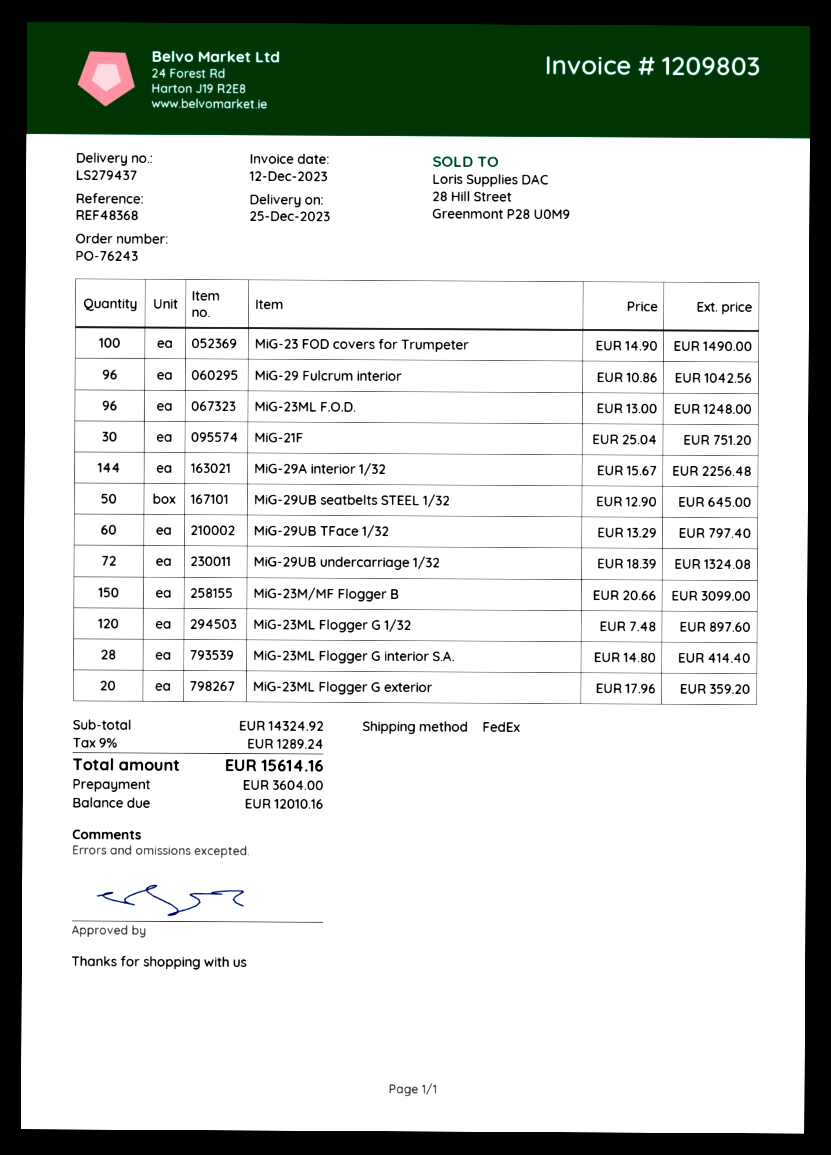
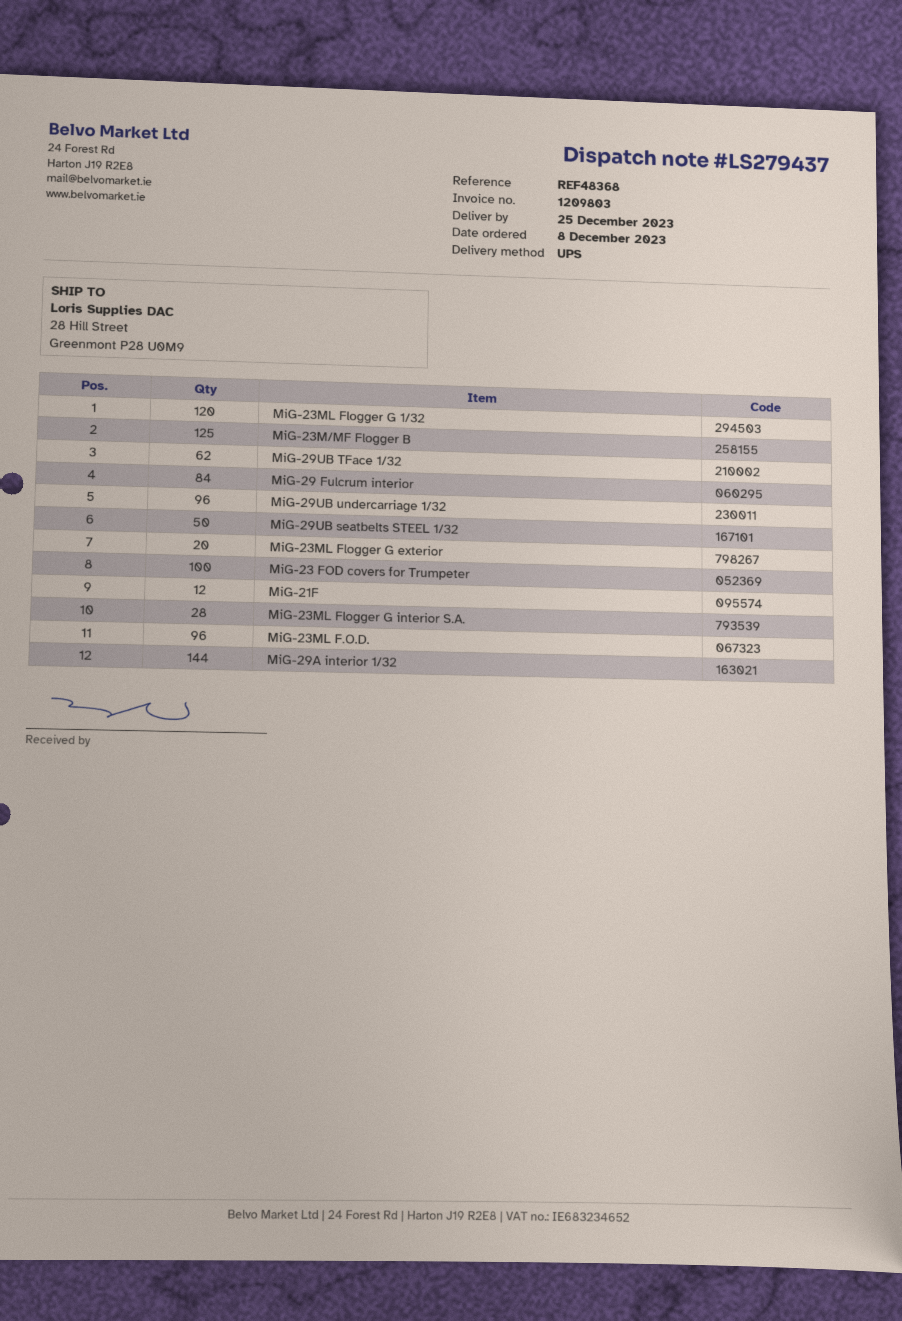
shipping method: FedEx -> UPS
MiG-29 Fulcrum interior: 96 -> 84
MiG-21F: 30 -> 12
MiG-29UB TFace 1/32: 60 -> 62
MiG-29UB undercarriage 1/32: 72 -> 96
MiG-23M/MF Flogger B: 150 -> 125

